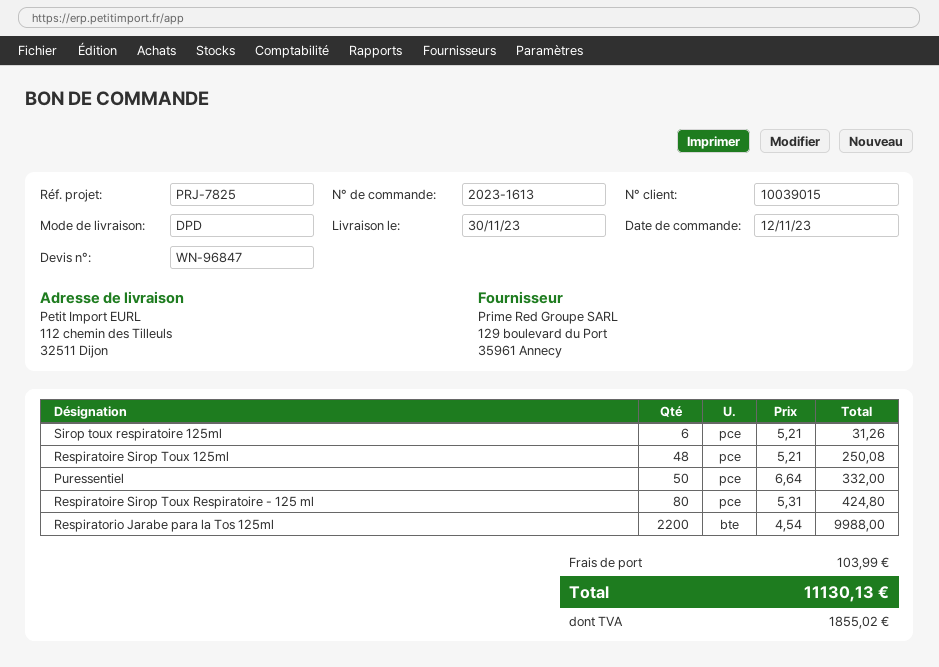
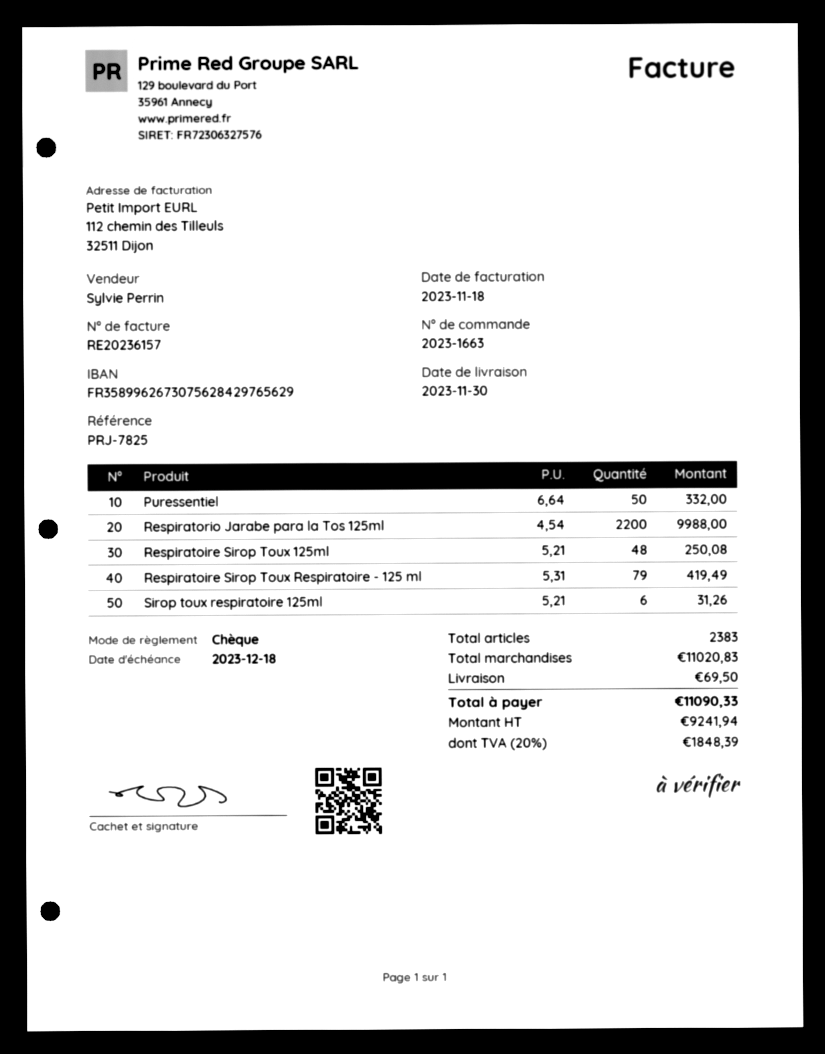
order number: 2023-1613 -> 2023-1663
Respiratoire Sirop Toux Respiratoire - 125 ml: 80 x 5.31 = 424.80 -> 79 x 5.31 = 419.49
shipping: 103.99 -> 69.50
tax: 1855.02 -> 1848.39
total: 11130.13 -> 11090.33

